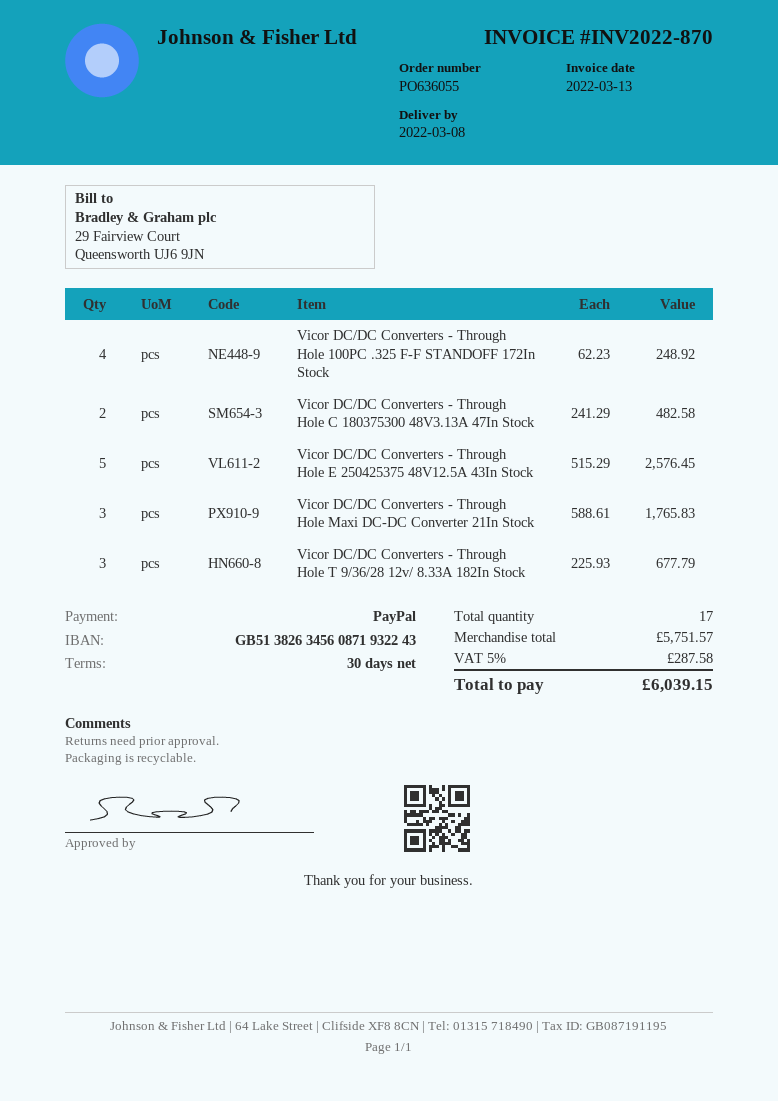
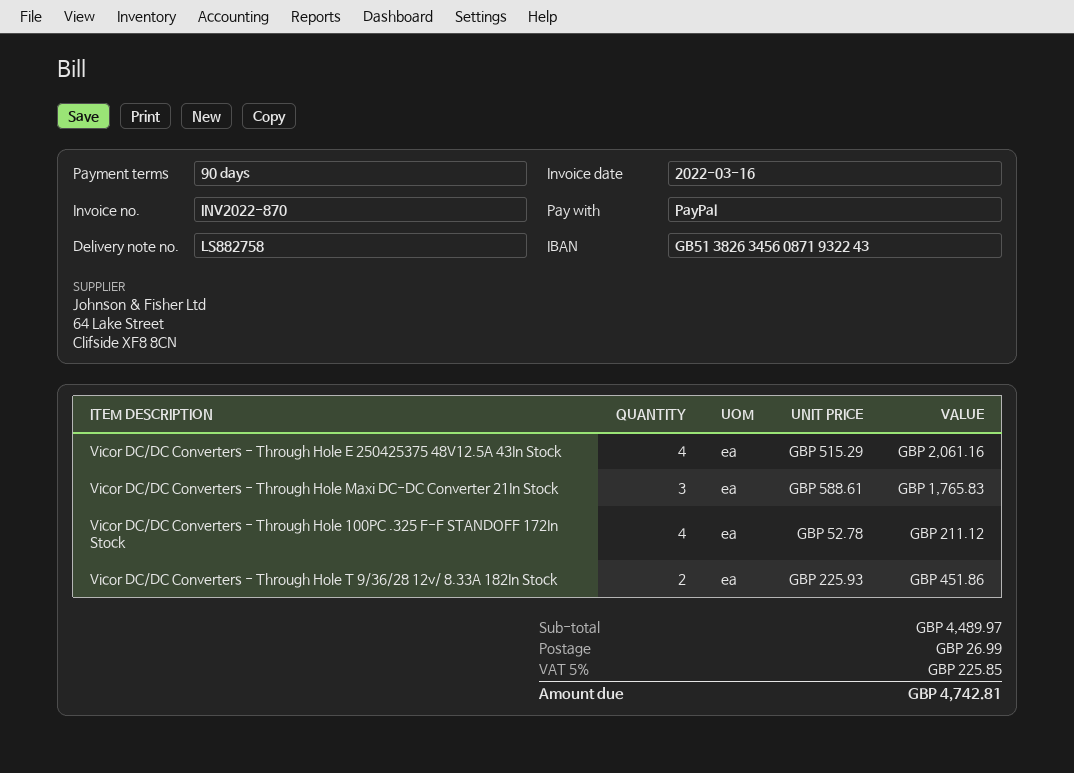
invoice date: 2022-03-13 -> 2022-03-16
payment terms: 30 days -> 90 days
Vicor DC/DC Converters - Through Hole 100PC .325 F-F STANDOFF 172In Stock: 4 x 62.23 = 248.92 -> 4 x 52.78 = 211.12
Vicor DC/DC Converters - Through Hole C 180375300 48V3.13A 47In Stock: 2 x 241.29 = 482.58 -> none
Vicor DC/DC Converters - Through Hole E 250425375 48V12.5A 43In Stock: 5 x 515.29 = 2576.45 -> 4 x 515.29 = 2061.16
Vicor DC/DC Converters - Through Hole T 9/36/28 12v/ 8.33A 182In Stock: 3 x 225.93 = 677.79 -> 2 x 225.93 = 451.86
subtotal: 5751.57 -> 4489.97
shipping: none -> 26.99
tax: 5% = 287.58 -> 5% = 225.85
total: 6039.15 -> 4742.81

